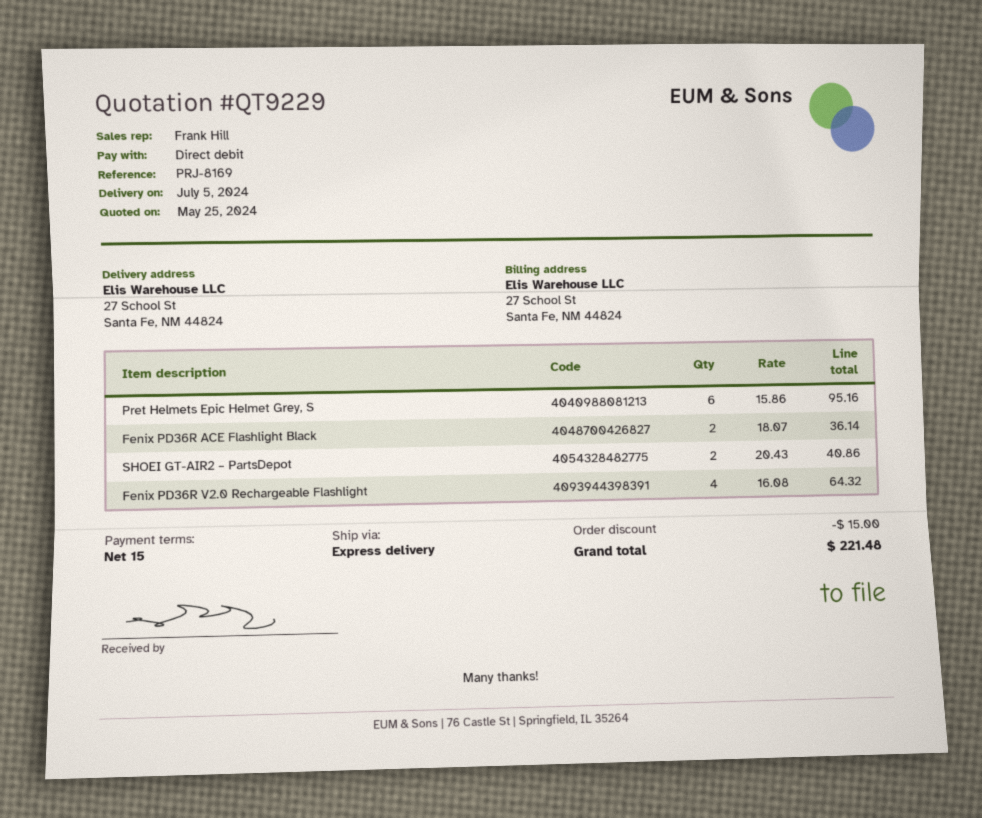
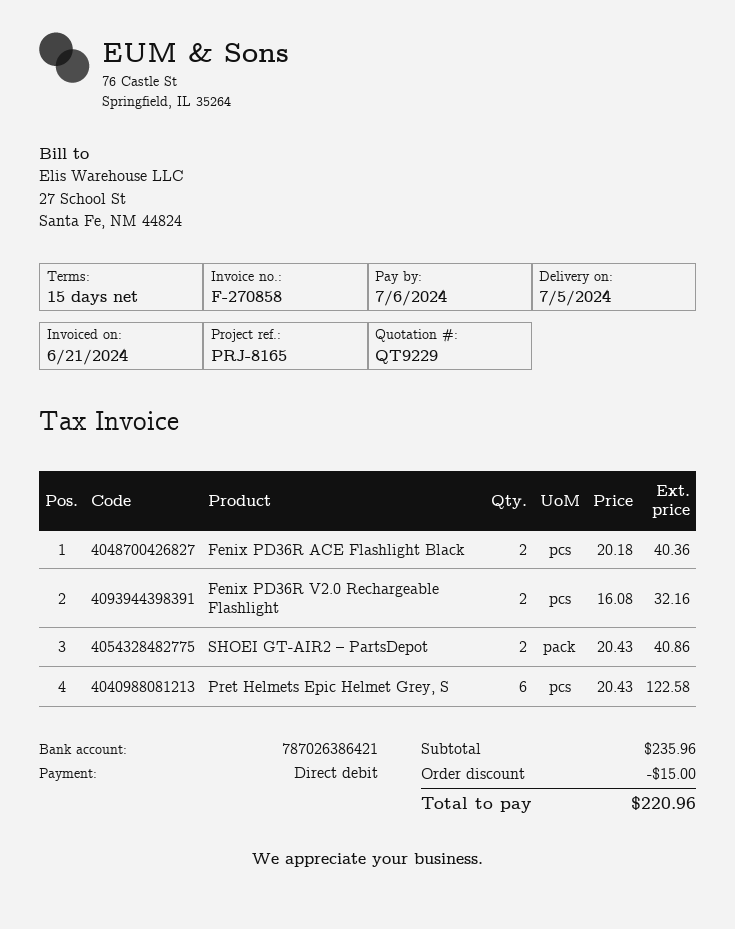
reference: PRJ-8169 -> PRJ-8165
Pret Helmets Epic Helmet Grey, S: 6 x 15.86 = 95.16 -> 6 x 20.43 = 122.58
Fenix PD36R ACE Flashlight Black: 2 x 18.07 = 36.14 -> 2 x 20.18 = 40.36
Fenix PD36R V2.0 Rechargeable Flashlight: 4 x 16.08 = 64.32 -> 2 x 16.08 = 32.16
total: 221.48 -> 220.96

